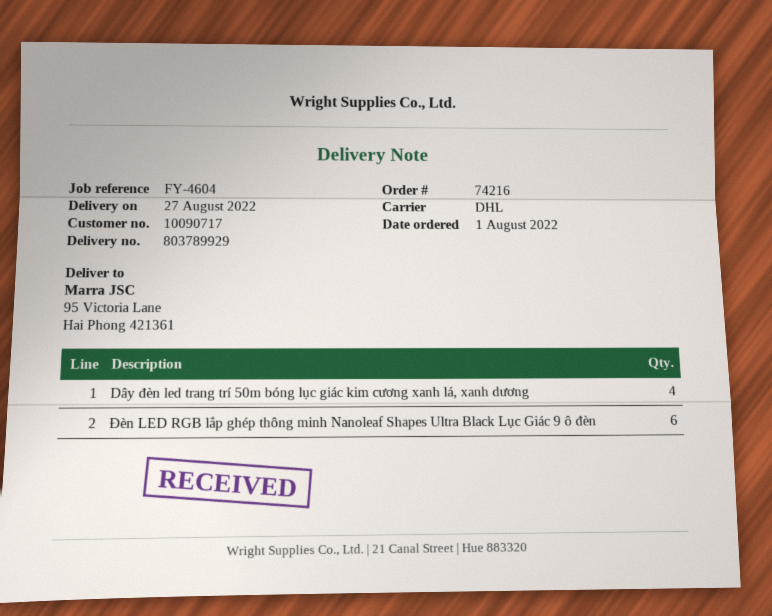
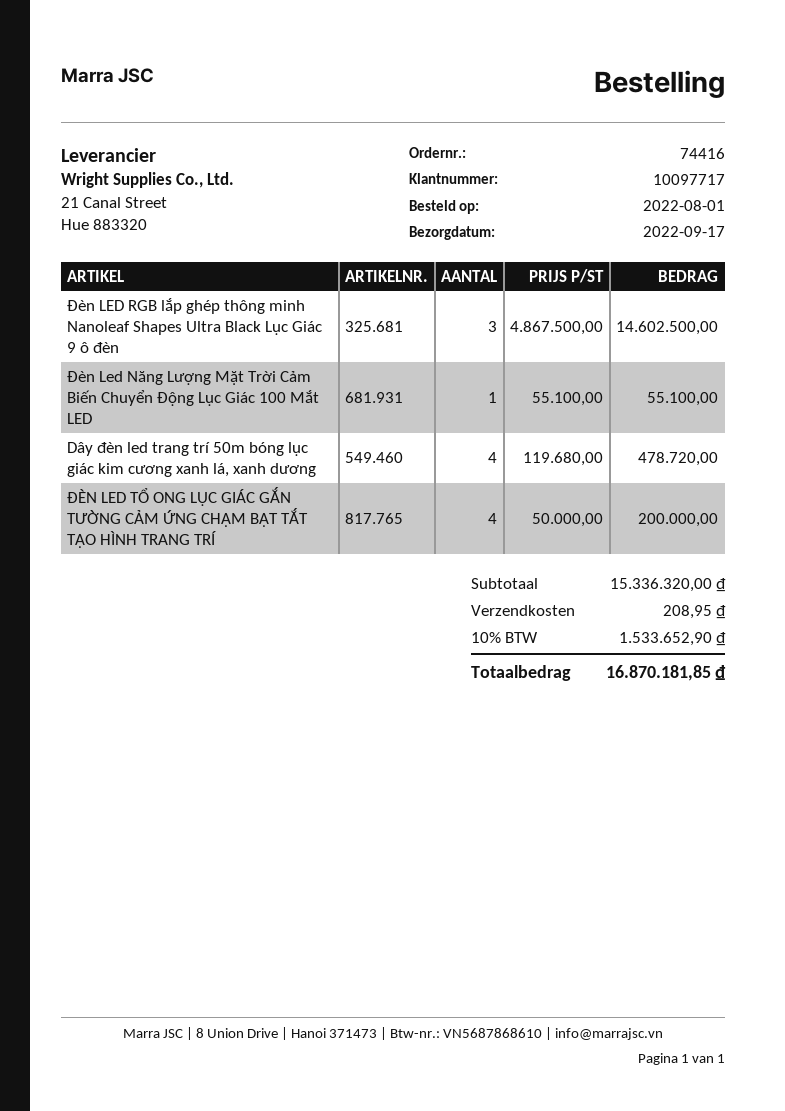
order number: 74216 -> 74416
delivery date: 2022-08-27 -> 2022-09-17
customer number: 10090717 -> 10097717
Đèn LED RGB lắp ghép thông minh Nanoleaf Shapes Ultra Black Lục Giác 9 ô đèn: 6 -> 3
Đèn Led Năng Lượng Mặt Trời Cảm Biến Chuyển Động Lục Giác 100 Mắt LED: none -> 1
ĐÈN LED TỔ ONG LỤC GIÁC GẮN TƯỜNG CẢM ỨNG CHẠM BẬT TẮT TẠO HÌNH TRANG TRÍ: none -> 4

